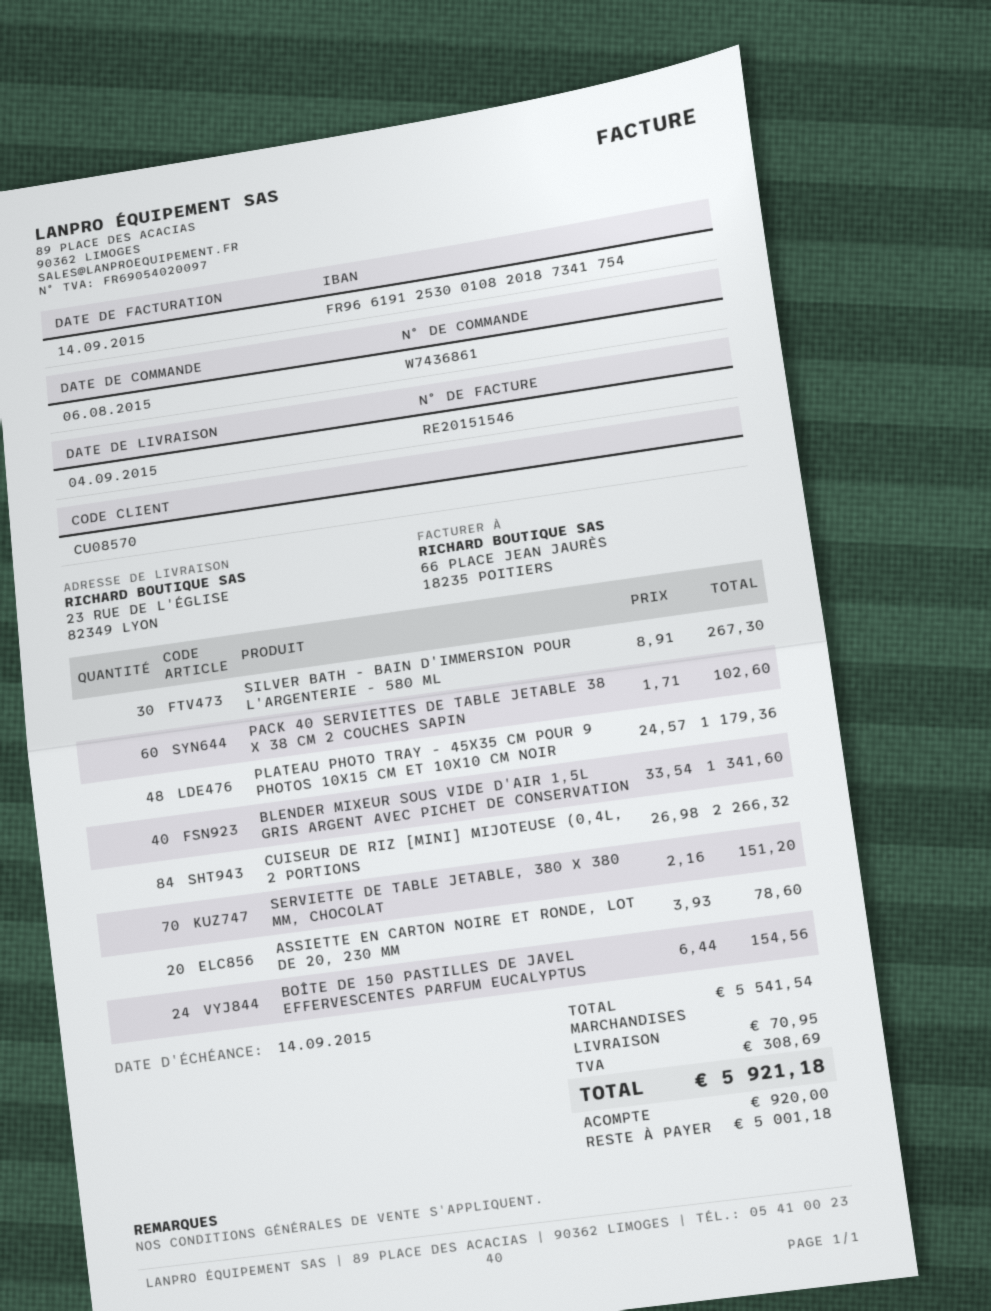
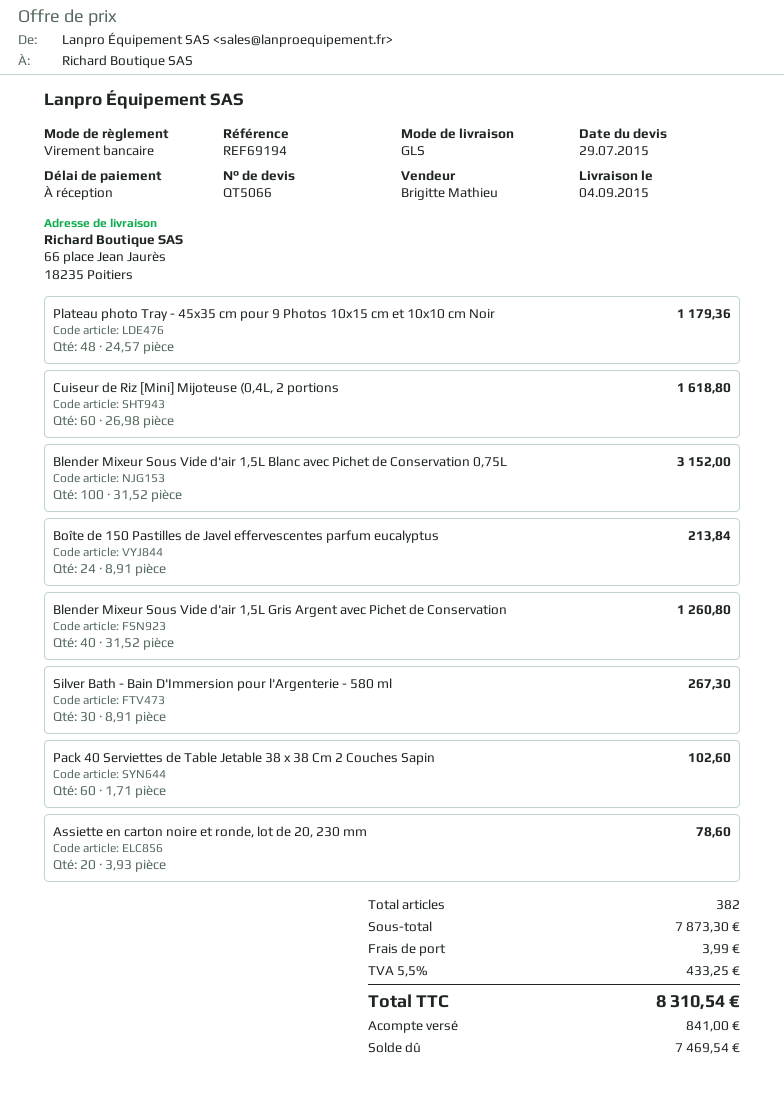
ship to: 23 RUE DE L'ÉGLISE, 82349 LYON -> 66 place Jean Jaurès, 18235 Poitiers
BLENDER MIXEUR SOUS VIDE D'AIR 1,5L GRIS ARGENT AVEC PICHET DE CONSERVATION: 40 x 33.54 = 1341.60 -> 40 x 31.52 = 1260.80
CUISEUR DE RIZ [MINI] MIJOTEUSE (0,4L, 2 PORTIONS: 84 x 26.98 = 2266.32 -> 60 x 26.98 = 1618.80
SERVIETTE DE TABLE JETABLE, 380 X 380 MM, CHOCOLAT: 70 x 2.16 = 151.20 -> none
BOÎTE DE 150 PASTILLES DE JAVEL EFFERVESCENTES PARFUM EUCALYPTUS: 24 x 6.44 = 154.56 -> 24 x 8.91 = 213.84
Blender Mixeur Sous Vide d'air 1,5L Blanc avec Pichet de Conservation 0,75L: none -> 100 x 31.52 = 3152.00
subtotal: 5541.54 -> 7873.30
shipping: 70.95 -> 3.99
tax: 308.69 -> 433.25
total: 5921.18 -> 8310.54
deposit: 920.00 -> 841.00
balance: 5001.18 -> 7469.54

